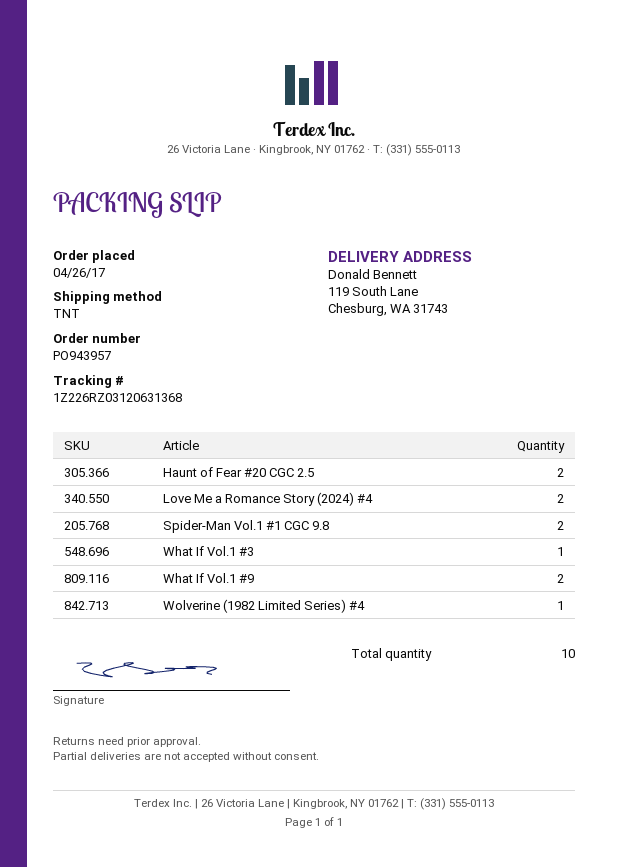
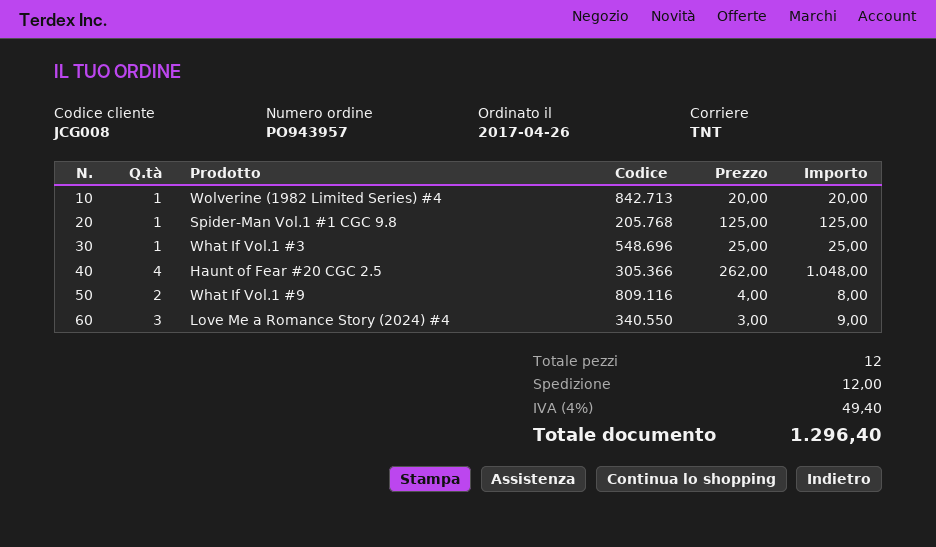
Haunt of Fear #20 CGC 2.5: 2 -> 4
Love Me a Romance Story (2024) #4: 2 -> 3
Spider-Man Vol.1 #1 CGC 9.8: 2 -> 1
total quantity: 10 -> 12

